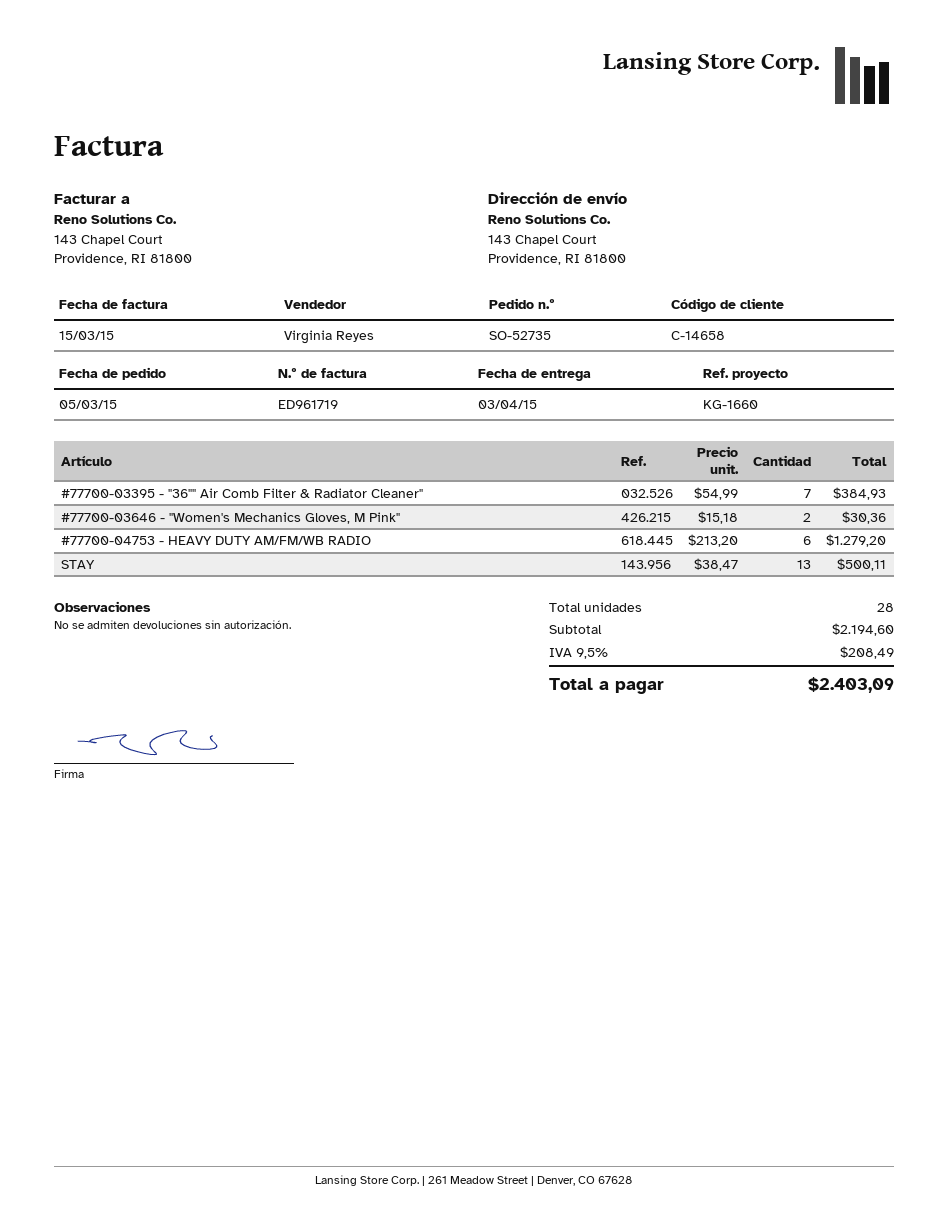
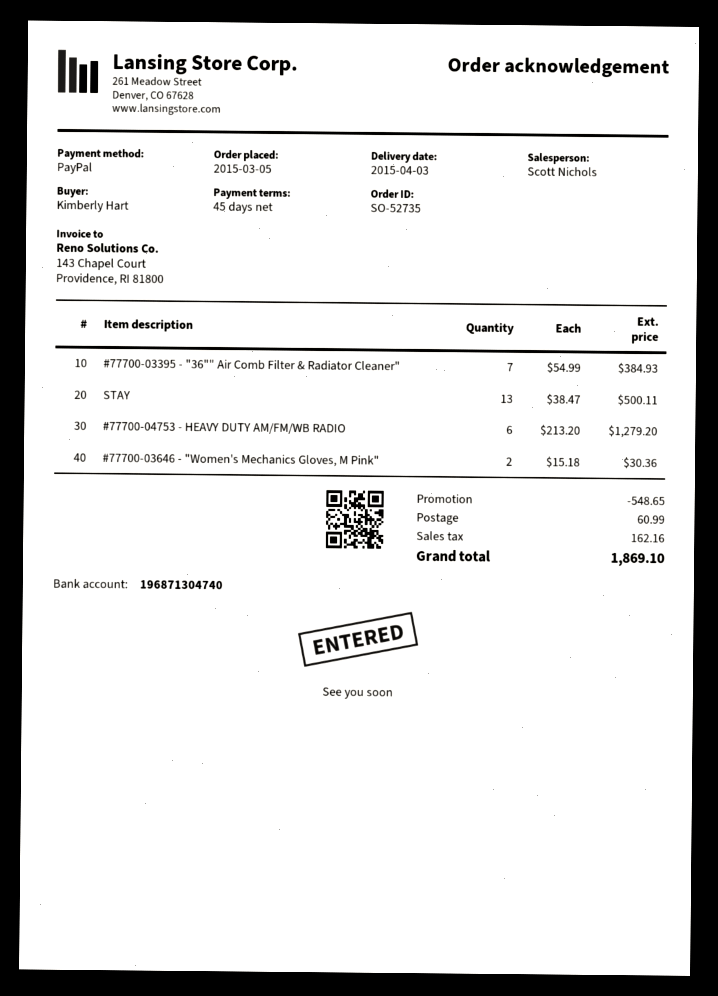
sales rep: Virginia Reyes -> Scott Nichols
discount: none -> 548.65
shipping: none -> 60.99
tax: 208.49 -> 162.16
total: 2403.09 -> 1869.10

